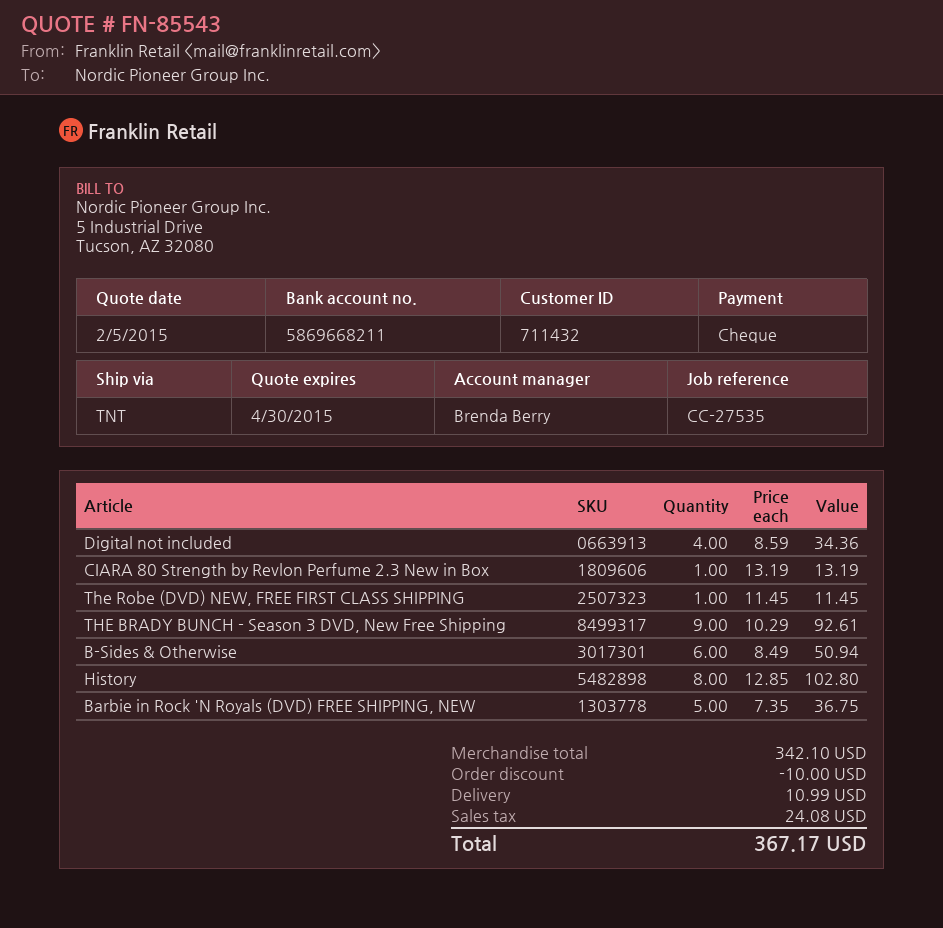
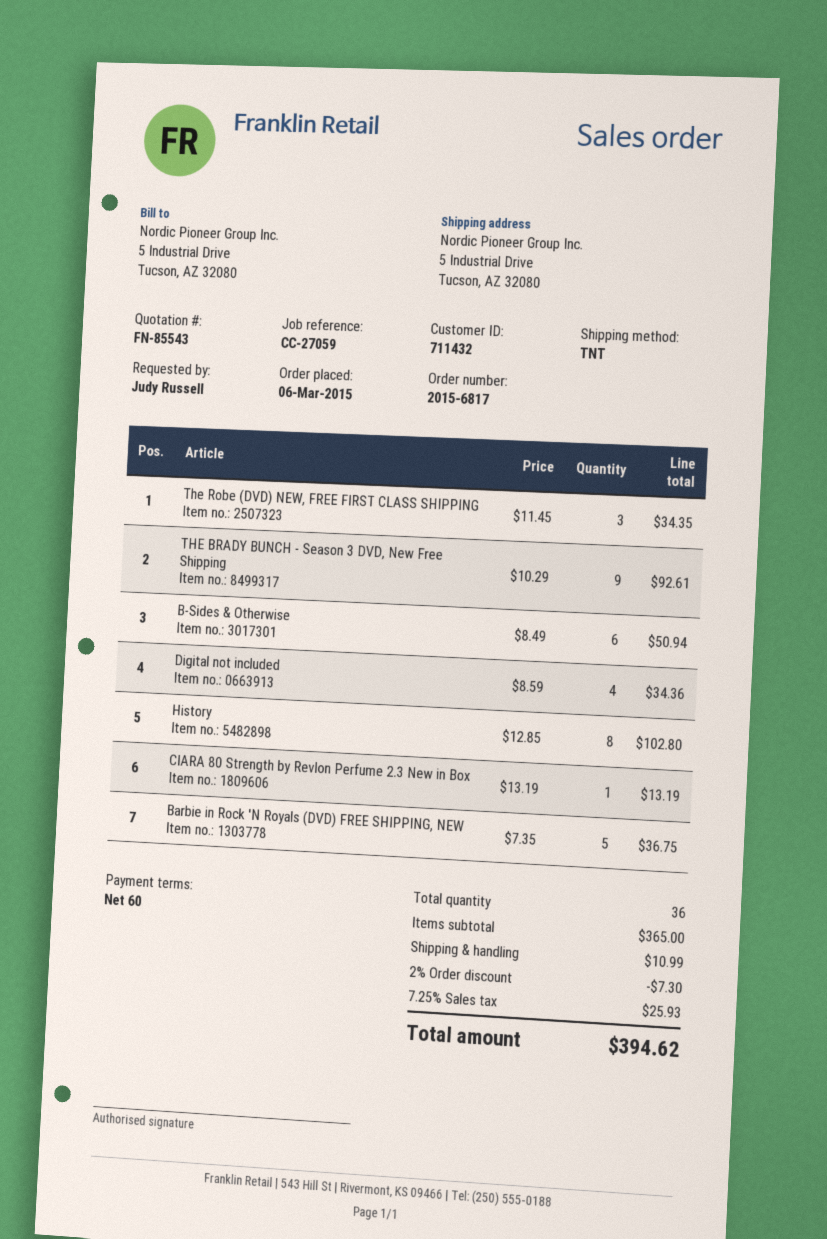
reference: CC-27535 -> CC-27059
The Robe (DVD) NEW, FREE FIRST CLASS SHIPPING: 1 x 11.45 = 11.45 -> 3 x 11.45 = 34.35
subtotal: 342.10 -> 365.00
discount: 10.00 -> 7.30
tax: 24.08 -> 25.93
total: 367.17 -> 394.62

